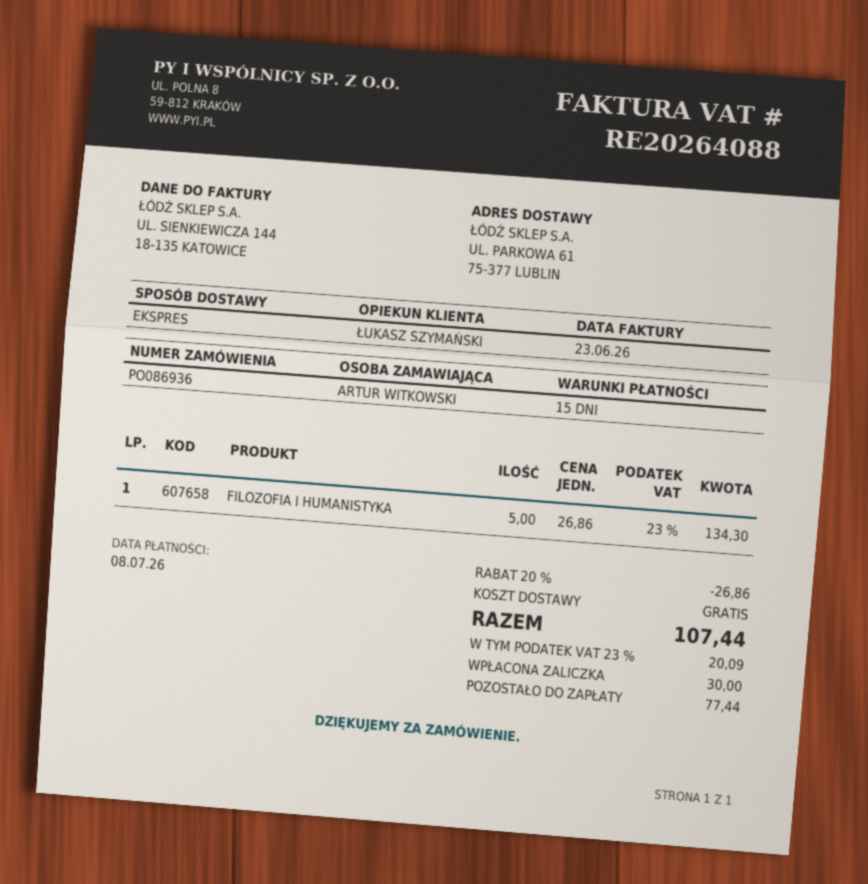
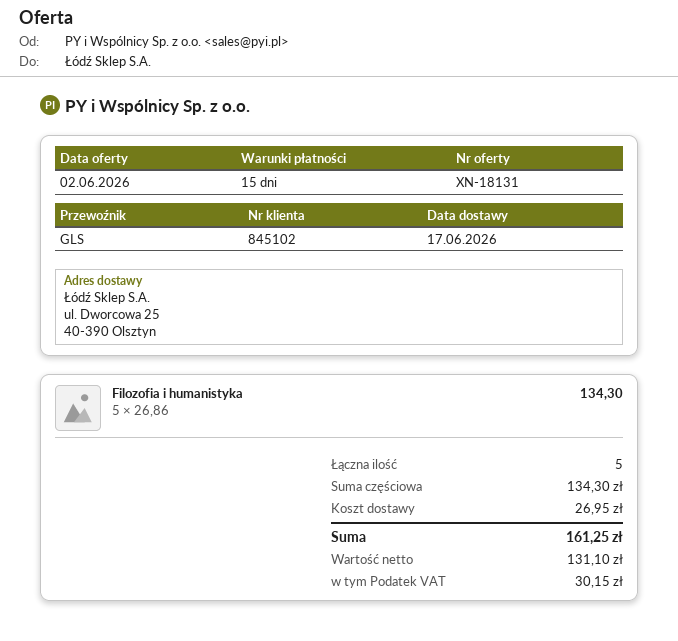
shipping method: express -> GLS
ship to: UL. PARKOWA 61, 75-377 LUBLIN -> ul. Dworcowa 25, 40-390 Olsztyn
discount: 20% = 26.86 -> none
shipping: 0.00 -> 26.95
tax: 20.09 -> 30.15
total: 107.44 -> 161.25

